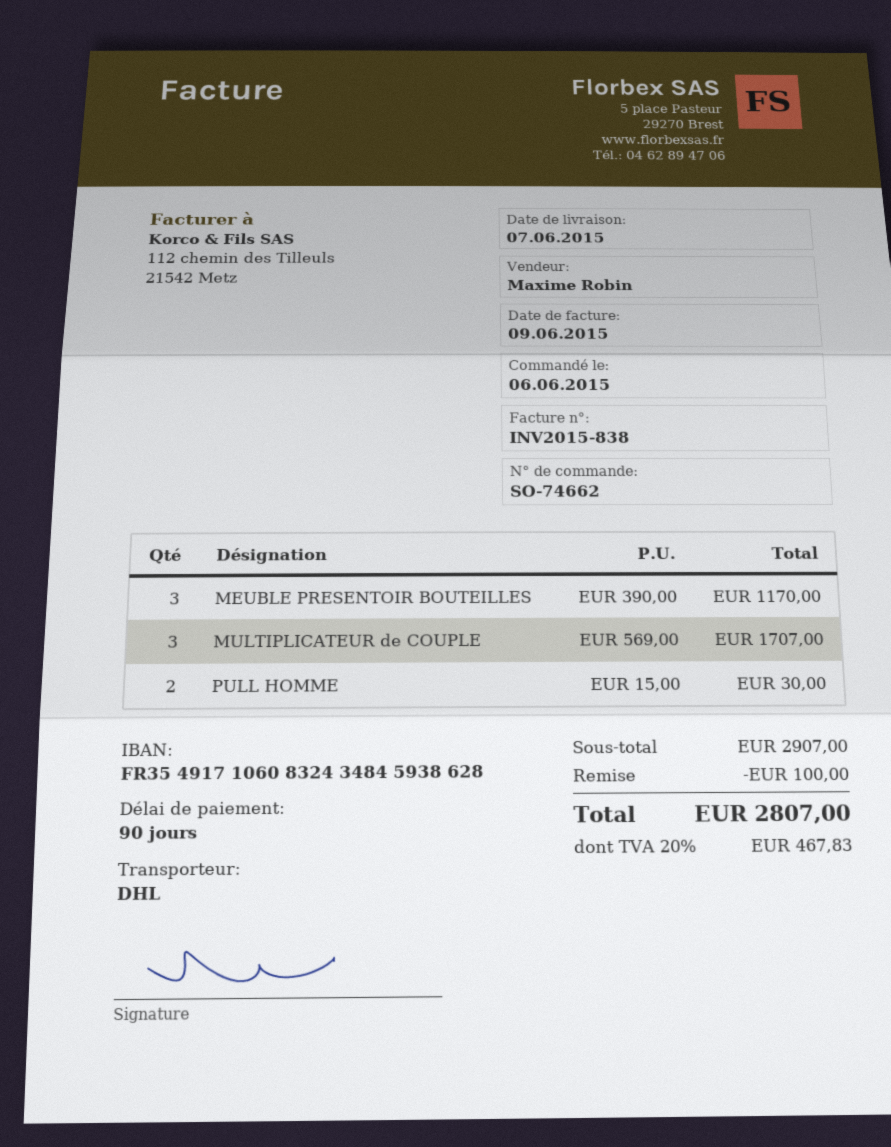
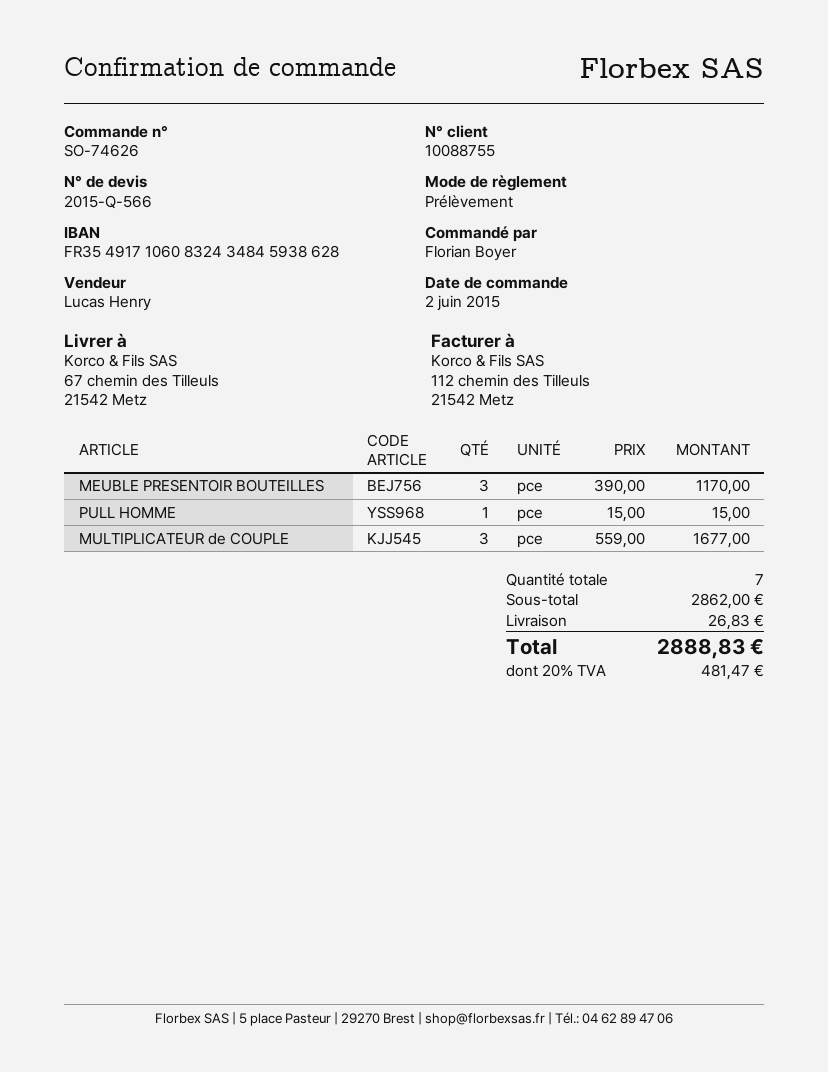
order number: SO-74662 -> SO-74626
order date: 2015-06-06 -> 2015-06-02
sales rep: Maxime Robin -> Lucas Henry
MULTIPLICATEUR de COUPLE: 3 x 569.00 = 1707.00 -> 3 x 559.00 = 1677.00
PULL HOMME: 2 x 15.00 = 30.00 -> 1 x 15.00 = 15.00
subtotal: 2907.00 -> 2862.00
discount: 100.00 -> none
shipping: none -> 26.83
tax: 20% = 467.83 -> 20% = 481.47
total: 2807.00 -> 2888.83

